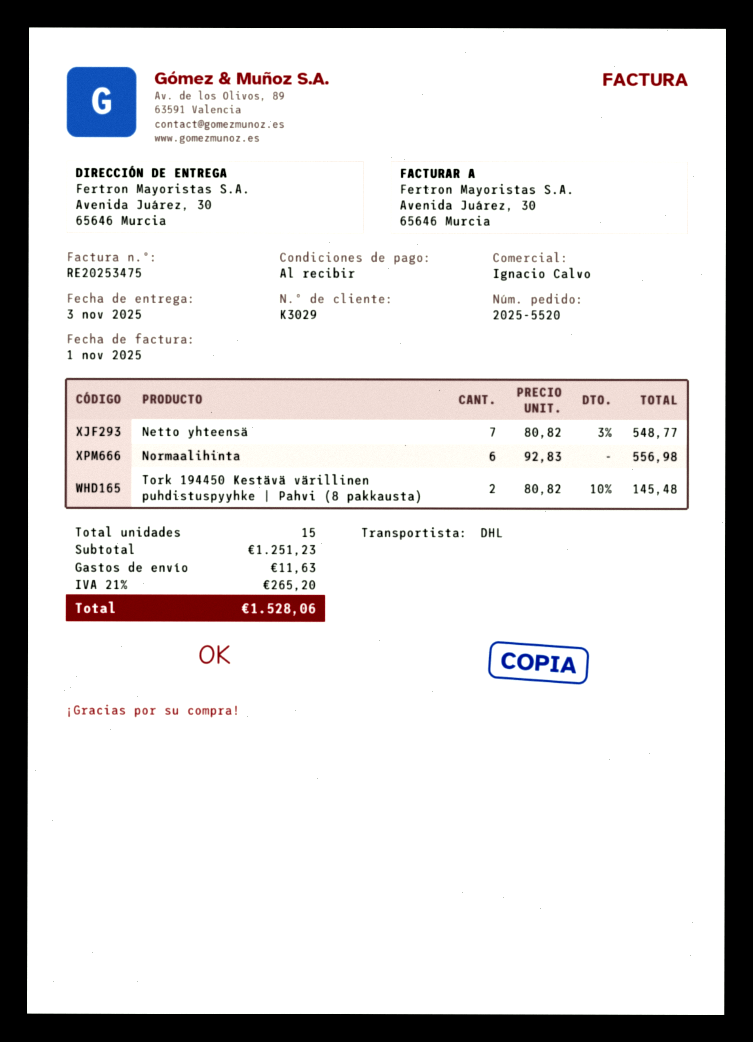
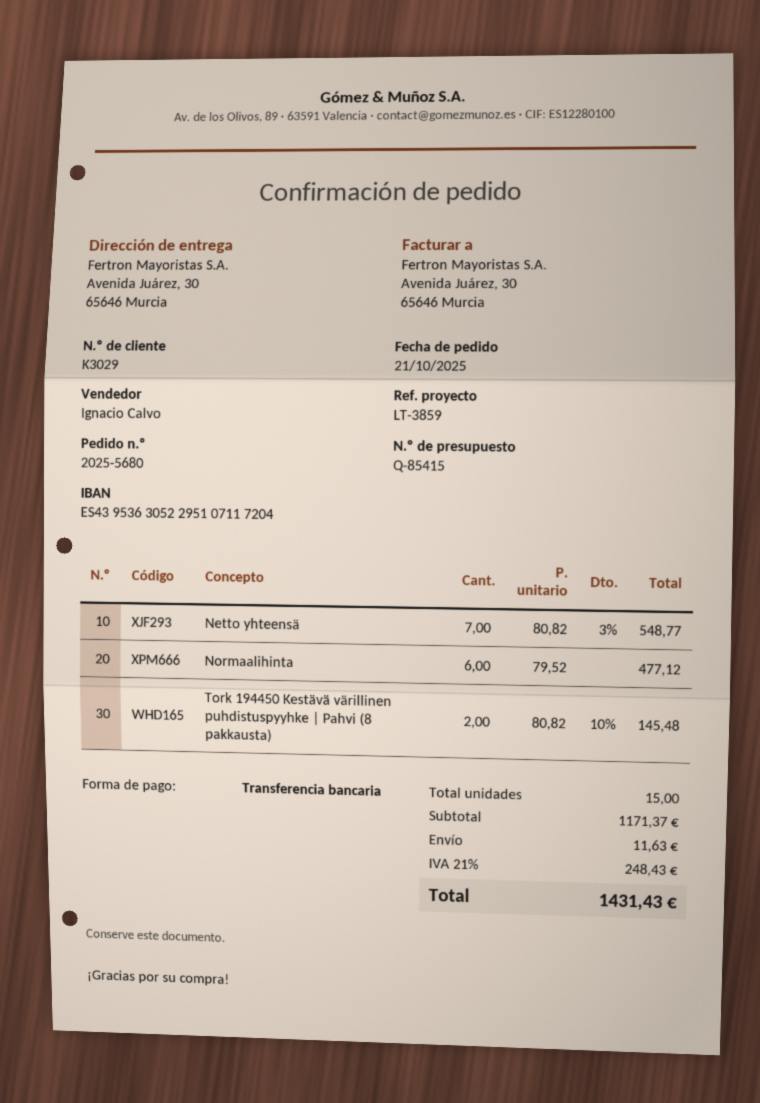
order number: 2025-5520 -> 2025-5680
Normaalihinta: 6 x 92.83 = 556.98 -> 6 x 79.52 = 477.12
subtotal: 1251.23 -> 1171.37
tax: 21% = 265.20 -> 21% = 248.43
total: 1528.06 -> 1431.43

